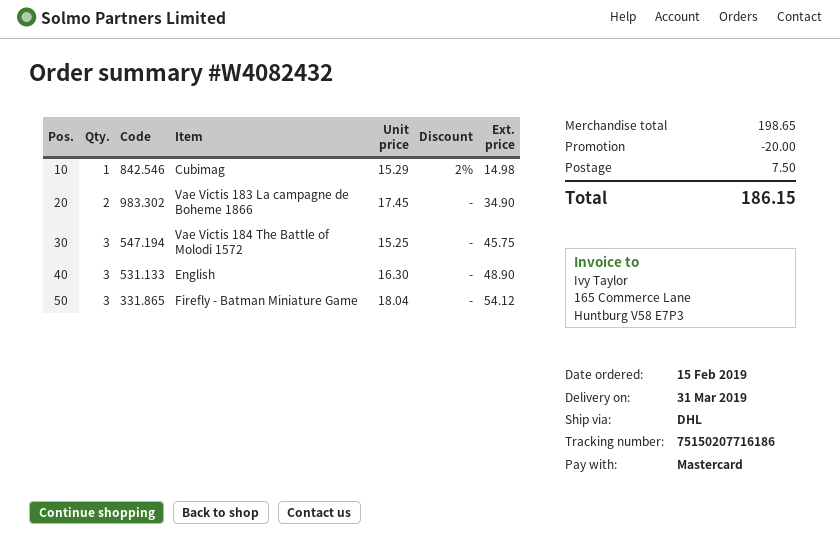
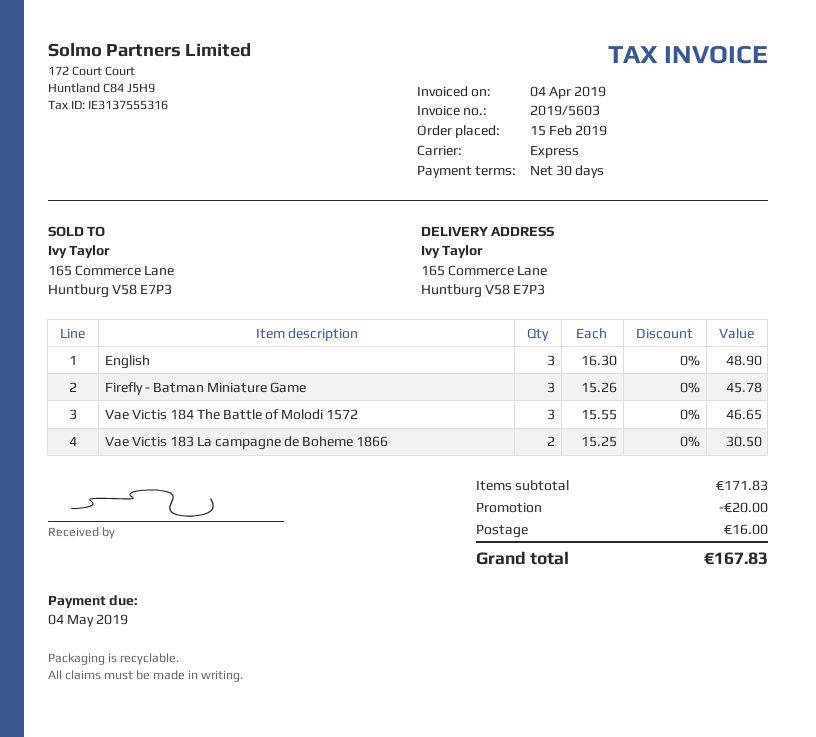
shipping method: DHL -> express
Cubimag: 1 x 15.29 - 2% = 14.98 -> none
Vae Victis 183 La campagne de Boheme 1866: 2 x 17.45 = 34.90 -> 2 x 15.25 = 30.50
Vae Victis 184 The Battle of Molodi 1572: 3 x 15.25 = 45.75 -> 3 x 15.55 = 46.65
Firefly - Batman Miniature Game: 3 x 18.04 = 54.12 -> 3 x 15.26 = 45.78
subtotal: 198.65 -> 171.83
shipping: 7.50 -> 16.00
total: 186.15 -> 167.83

